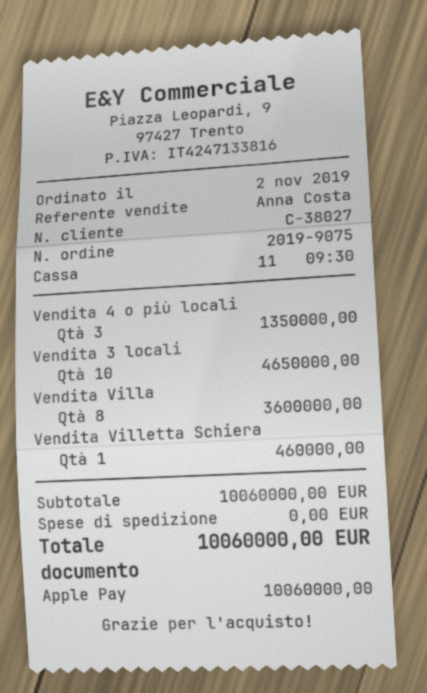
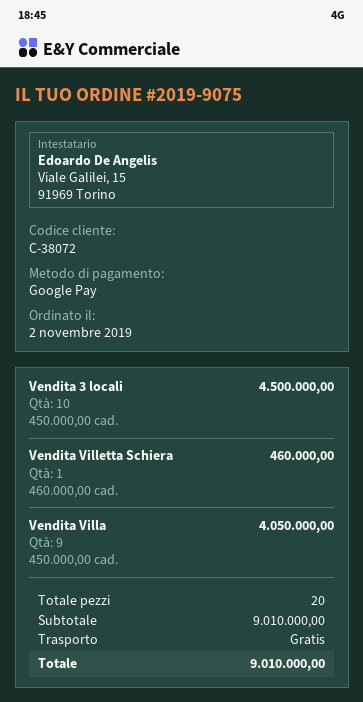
customer number: C-38027 -> C-38072
payment method: Apple Pay -> Google Pay
Vendita 4 o più locali: 3 for 1350000.00 -> none
Vendita 3 locali: 10 for 4650000.00 -> 10 for 4500000.00
Vendita Villa: 8 for 3600000.00 -> 9 for 4050000.00
subtotal: 10060000.00 -> 9010000.00
total: 10060000.00 -> 9010000.00

